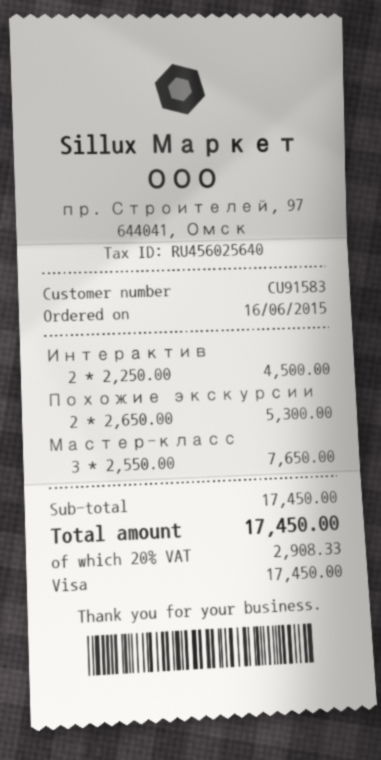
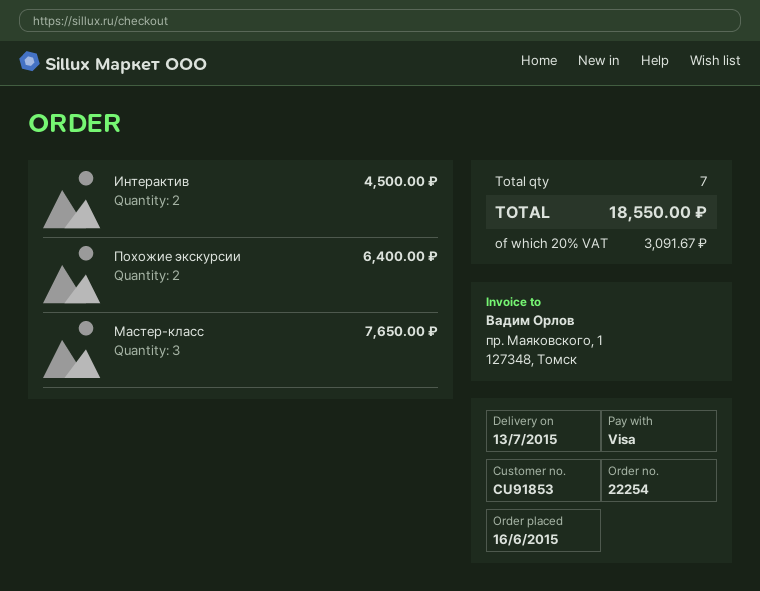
customer number: CU91583 -> CU91853
Похожие экскурсии: 2 for 5300.00 -> 2 for 6400.00
tax: 20% = 2908.33 -> 20% = 3091.67
total: 17450.00 -> 18550.00

